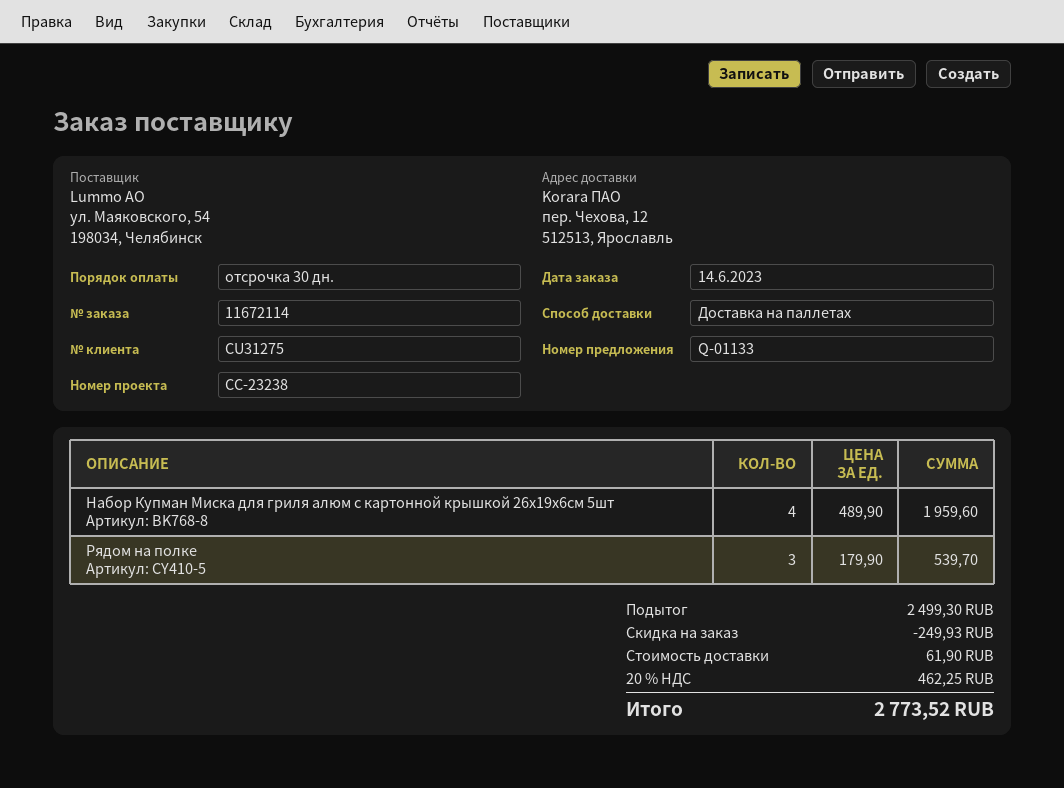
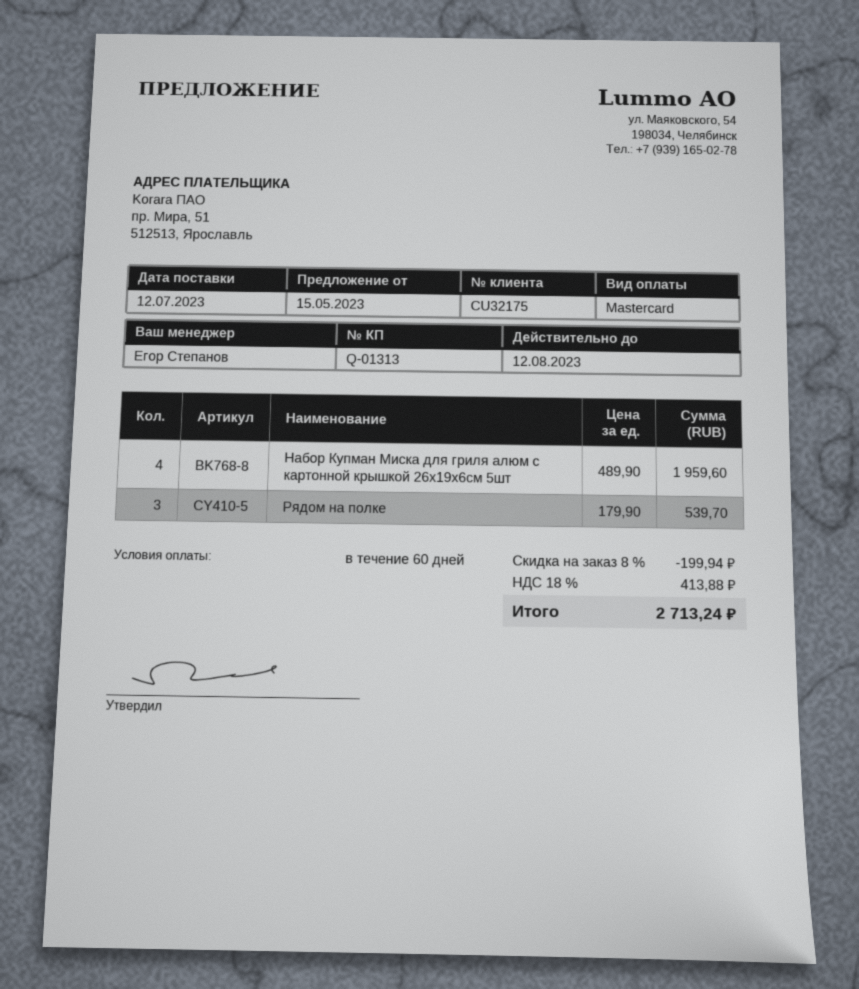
quote number: Q-01133 -> Q-01313
payment terms: 30 days -> 60 days
customer number: CU31275 -> CU32175
discount: 249.93 -> 199.94
shipping: 61.90 -> none
tax: 20% = 462.25 -> 18% = 413.88
total: 2773.52 -> 2713.24

